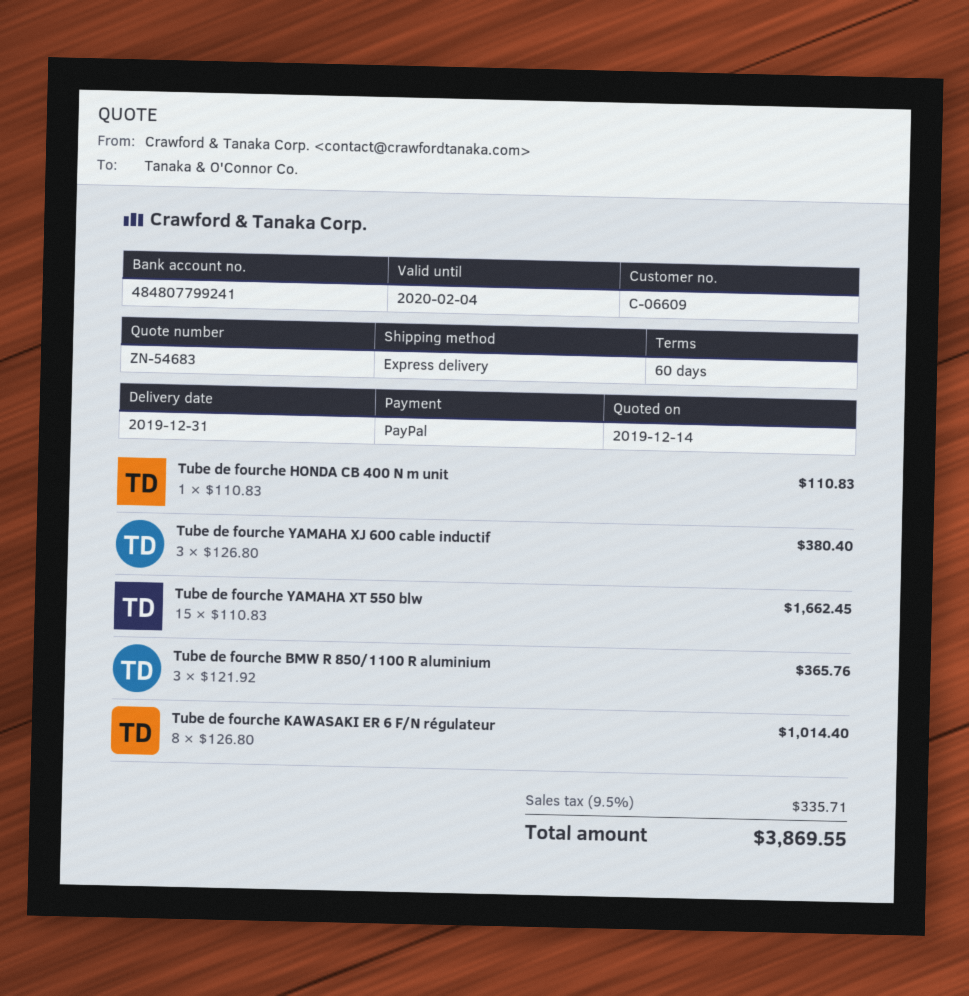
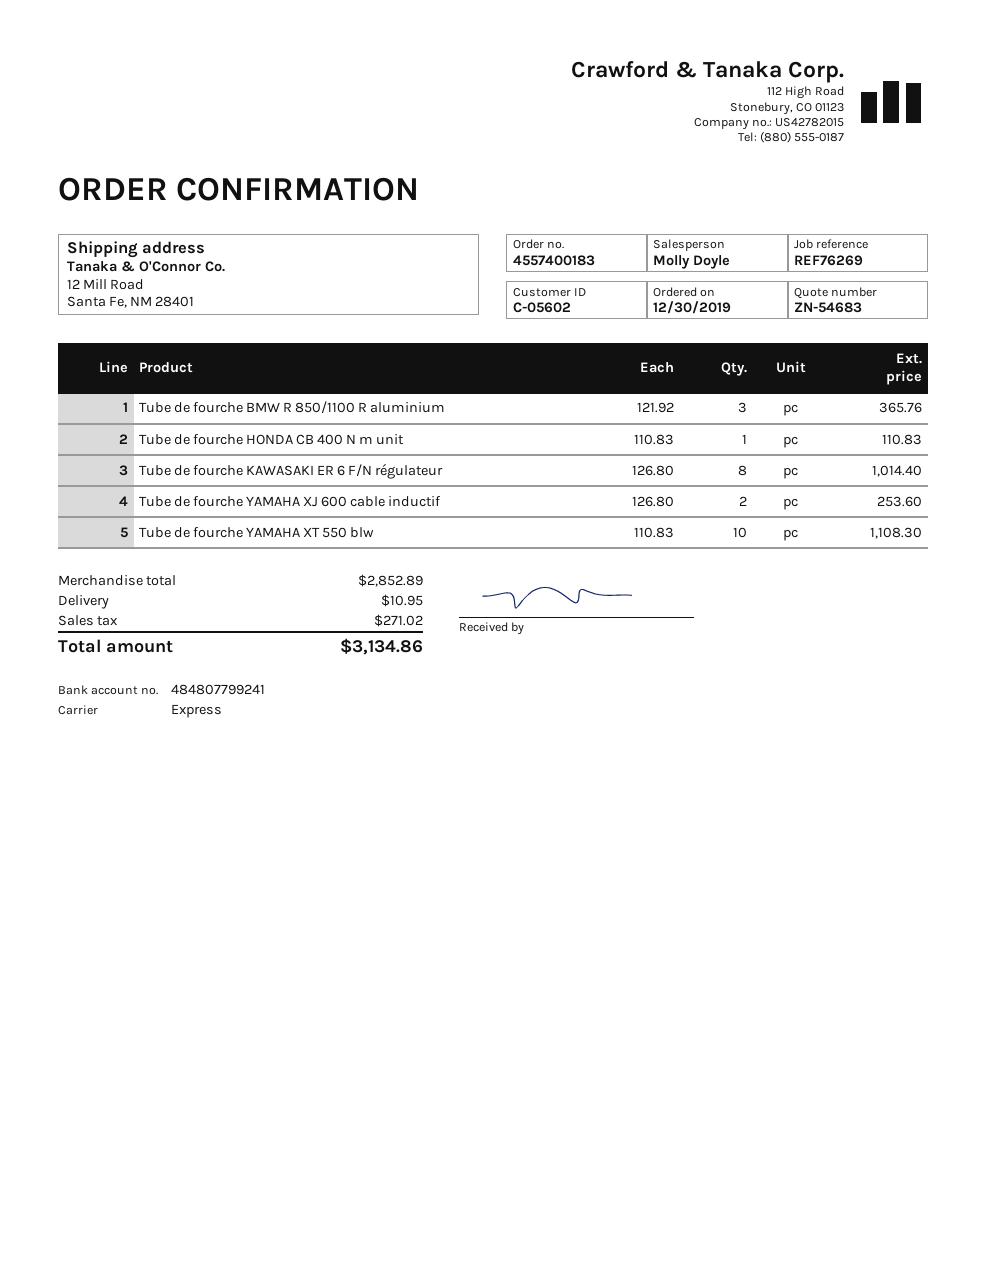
customer number: C-06609 -> C-05602
Tube de fourche YAMAHA XJ 600 cable inductif: 3 x 126.80 = 380.40 -> 2 x 126.80 = 253.60
Tube de fourche YAMAHA XT 550 blw: 15 x 110.83 = 1662.45 -> 10 x 110.83 = 1108.30
shipping: none -> 10.95
tax: 335.71 -> 271.02
total: 3869.55 -> 3134.86

